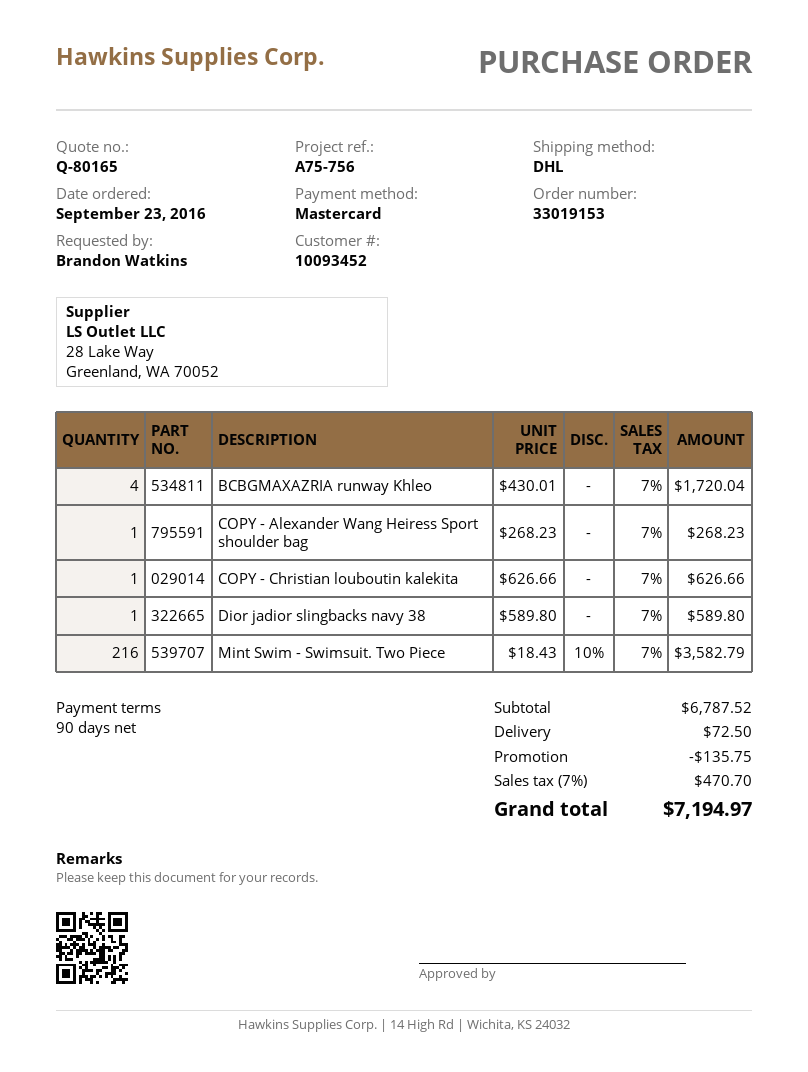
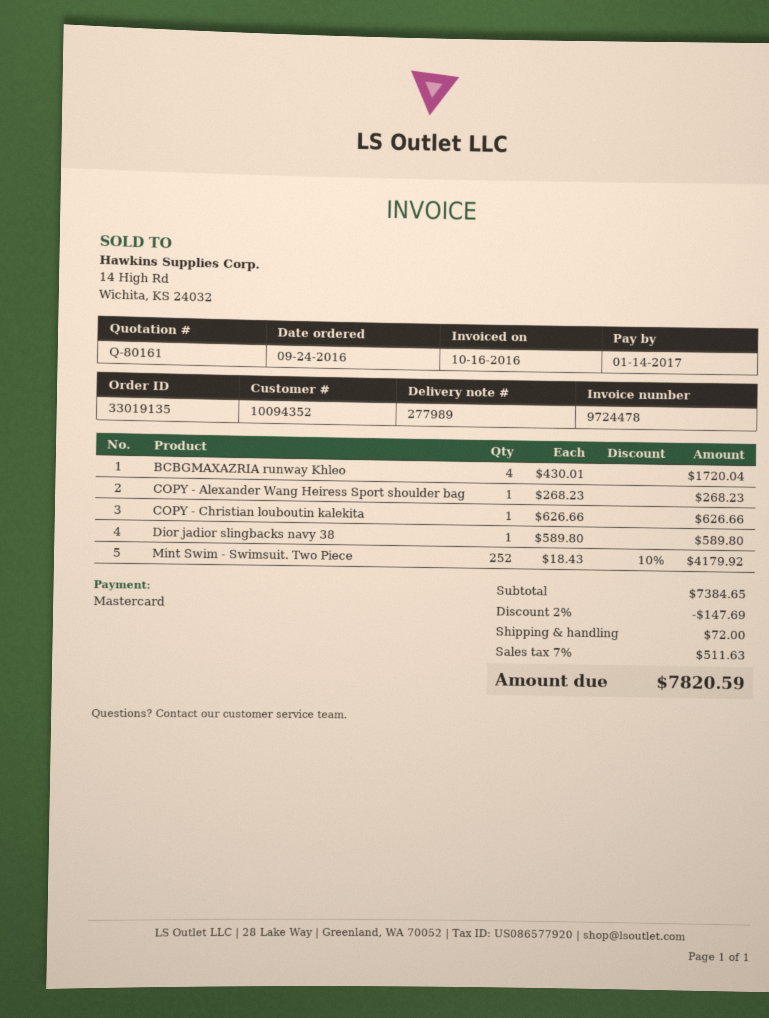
quote number: Q-80165 -> Q-80161
order number: 33019153 -> 33019135
order date: 2016-09-23 -> 2016-09-24
customer number: 10093452 -> 10094352
Mint Swim - Swimsuit. Two Piece: 216 x 18.43 - 10% = 3582.79 -> 252 x 18.43 - 10% = 4179.92
subtotal: 6787.52 -> 7384.65
discount: 135.75 -> 147.69
shipping: 72.50 -> 72.00
tax: 7% = 470.70 -> 7% = 511.63
total: 7194.97 -> 7820.59

